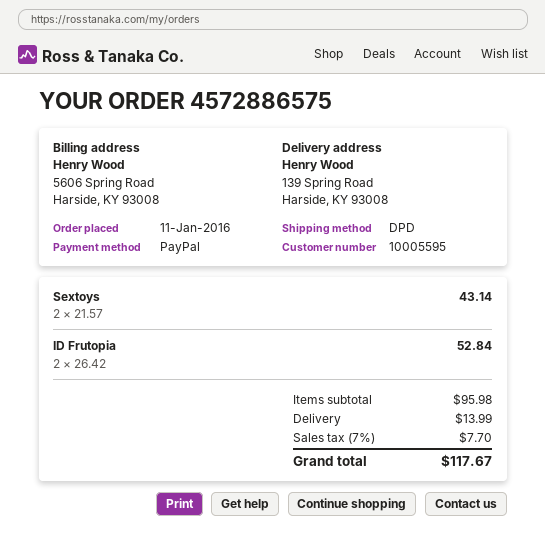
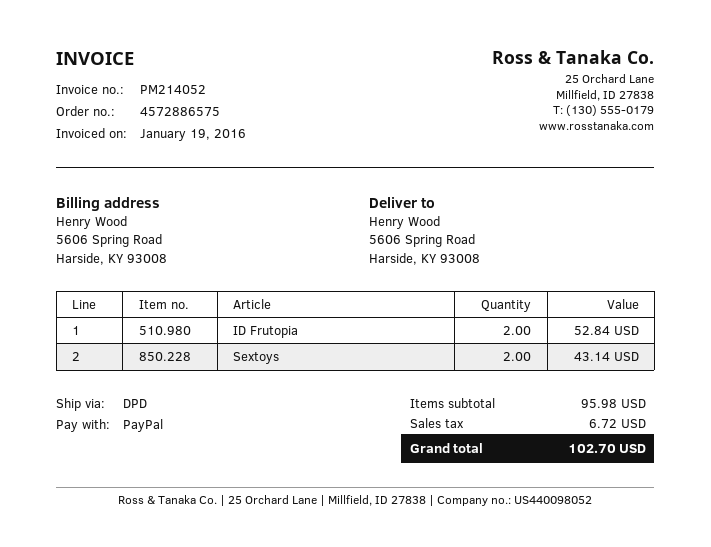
ship to: 139 Spring Road, Harside, KY 93008 -> 5606 Spring Road, Harside, KY 93008
shipping: 13.99 -> none
tax: 7.70 -> 6.72
total: 117.67 -> 102.70

